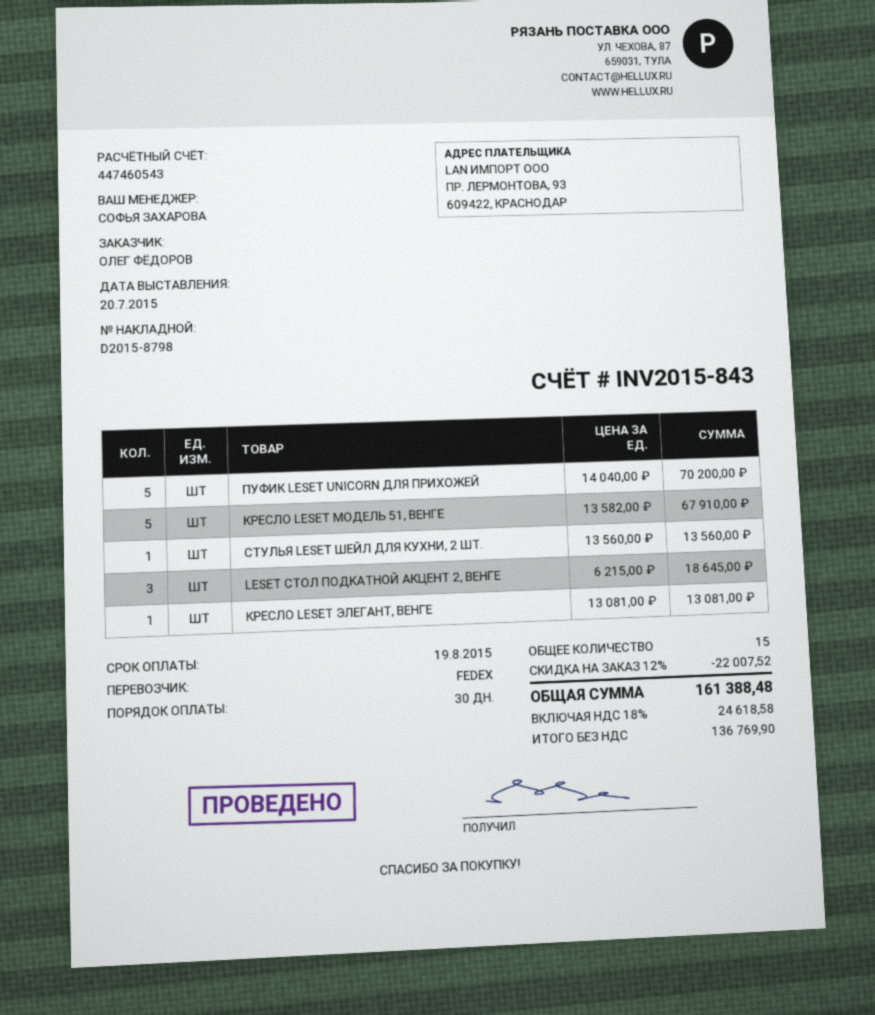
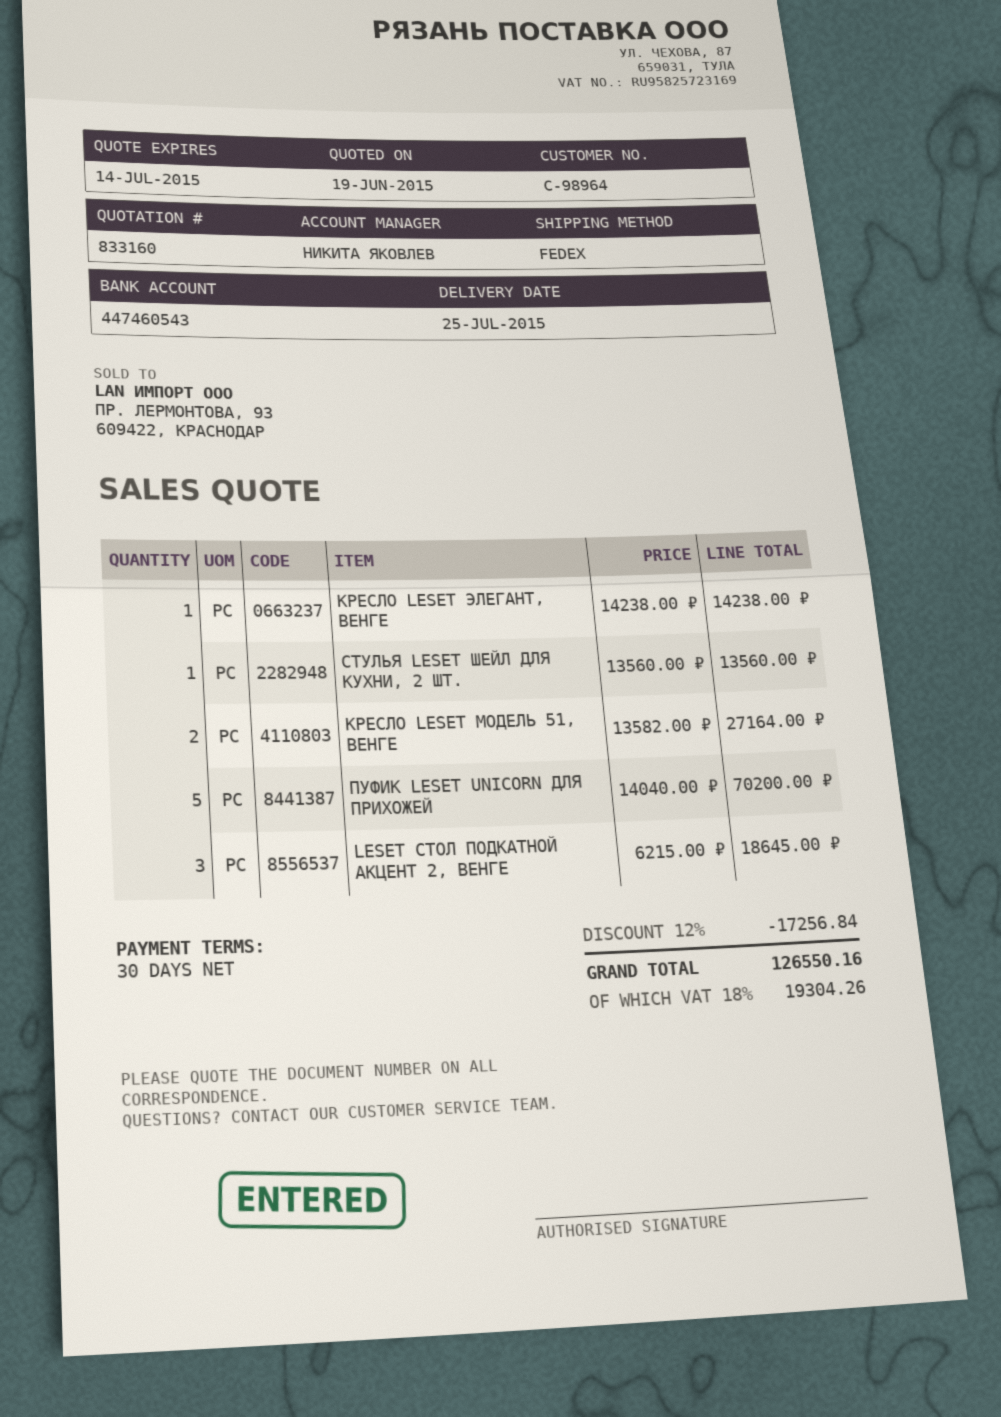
sales rep: СОФЬЯ ЗАХАРОВА -> НИКИТА ЯКОВЛЕВ
КРЕСЛО LESET МОДЕЛЬ 51, ВЕНГЕ: 5 x 13582.00 = 67910.00 -> 2 x 13582.00 = 27164.00
КРЕСЛО LESET ЭЛЕГАНТ, ВЕНГЕ: 1 x 13081.00 = 13081.00 -> 1 x 14238.00 = 14238.00
discount: 12% = 22007.52 -> 12% = 17256.84
tax: 18% = 24618.58 -> 18% = 19304.26
total: 161388.48 -> 126550.16

